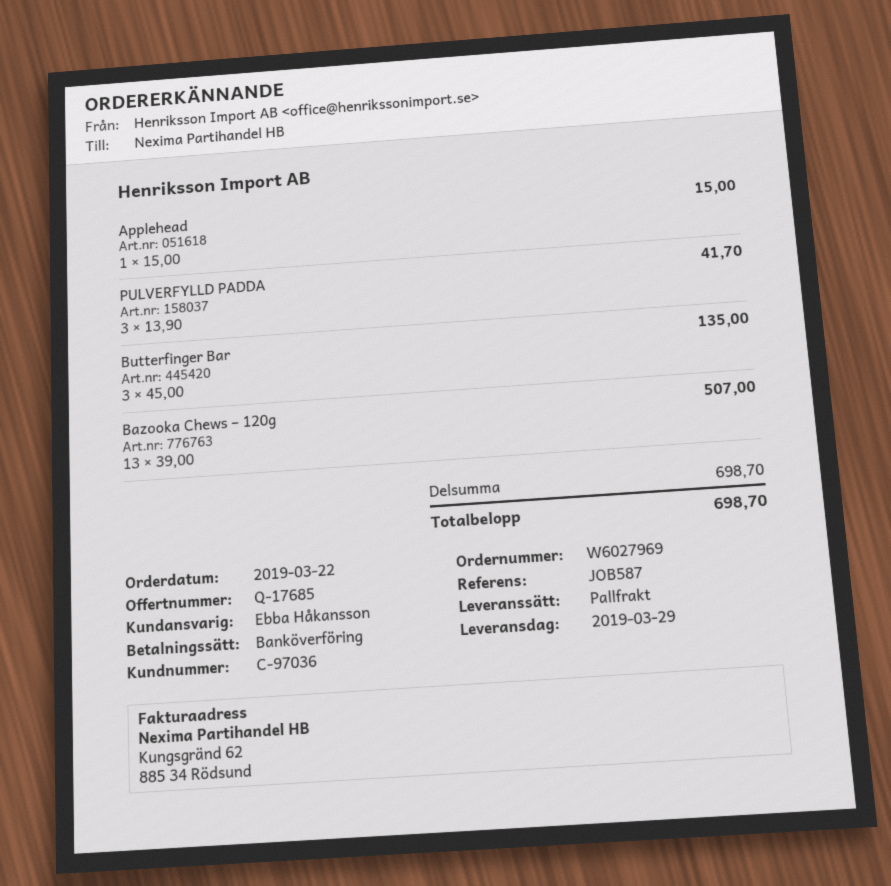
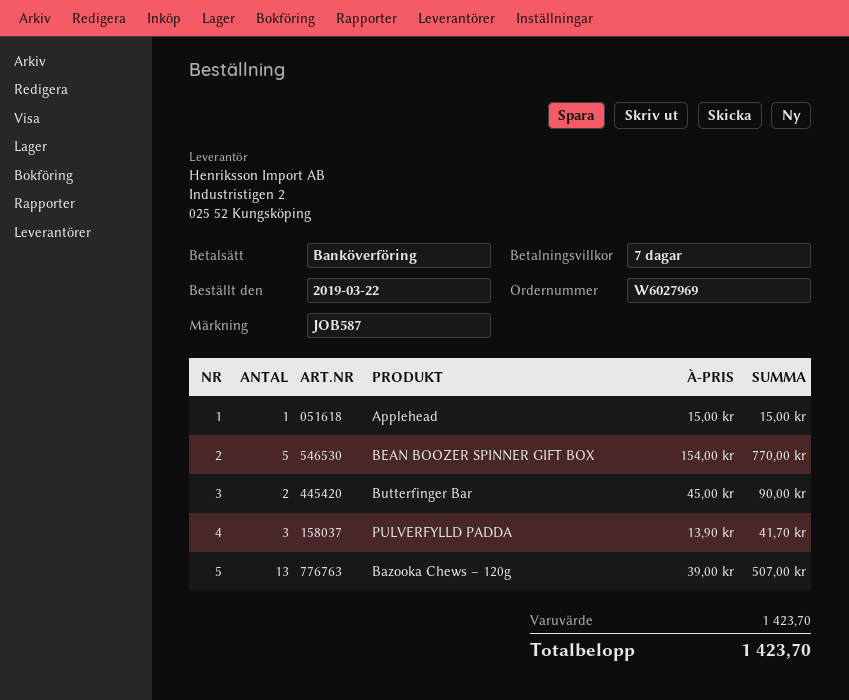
Butterfinger Bar: 3 x 45.00 = 135.00 -> 2 x 45.00 = 90.00
BEAN BOOZER SPINNER GIFT BOX: none -> 5 x 154.00 = 770.00
subtotal: 698.70 -> 1423.70
total: 698.70 -> 1423.70

